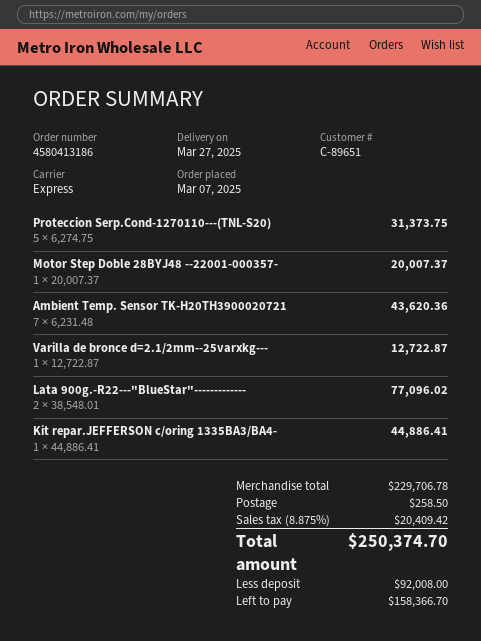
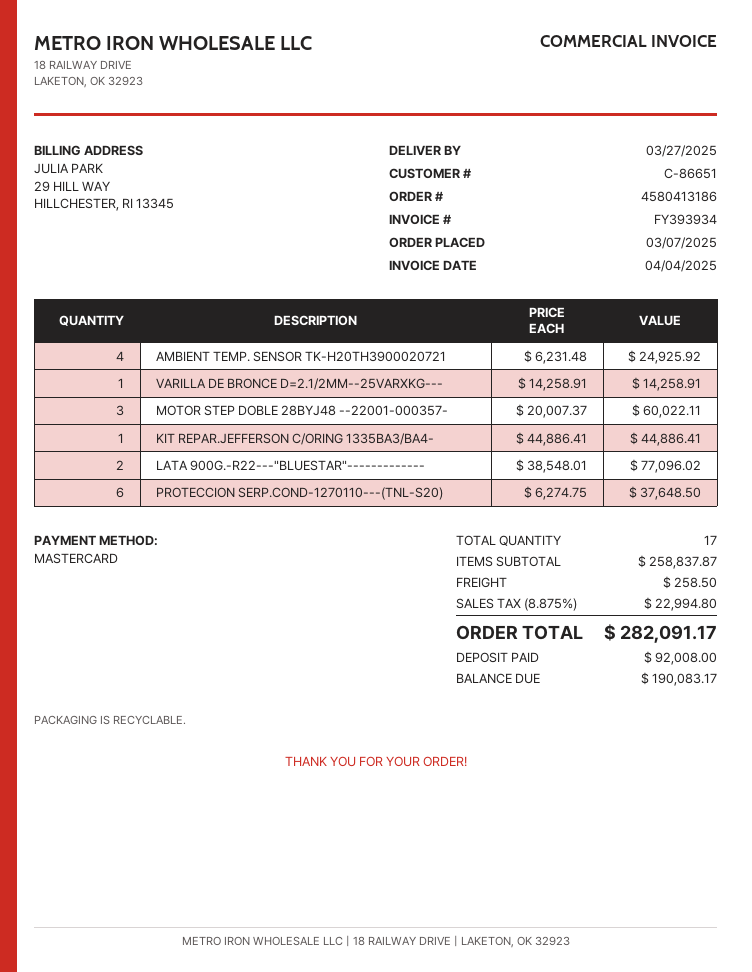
customer number: C-89651 -> C-86651
Proteccion Serp.Cond-1270110---(TNL-S20): 5 x 6274.75 = 31373.75 -> 6 x 6274.75 = 37648.50
Motor Step Doble 28BYJ48 --22001-000357-: 1 x 20007.37 = 20007.37 -> 3 x 20007.37 = 60022.11
Ambient Temp. Sensor TK-H20TH3900020721: 7 x 6231.48 = 43620.36 -> 4 x 6231.48 = 24925.92
Varilla de bronce d=2.1/2mm--25varxkg---: 1 x 12722.87 = 12722.87 -> 1 x 14258.91 = 14258.91
subtotal: 229706.78 -> 258837.87
tax: 8.875% = 20409.42 -> 8.875% = 22994.80
total: 250374.70 -> 282091.17
balance: 158366.70 -> 190083.17

